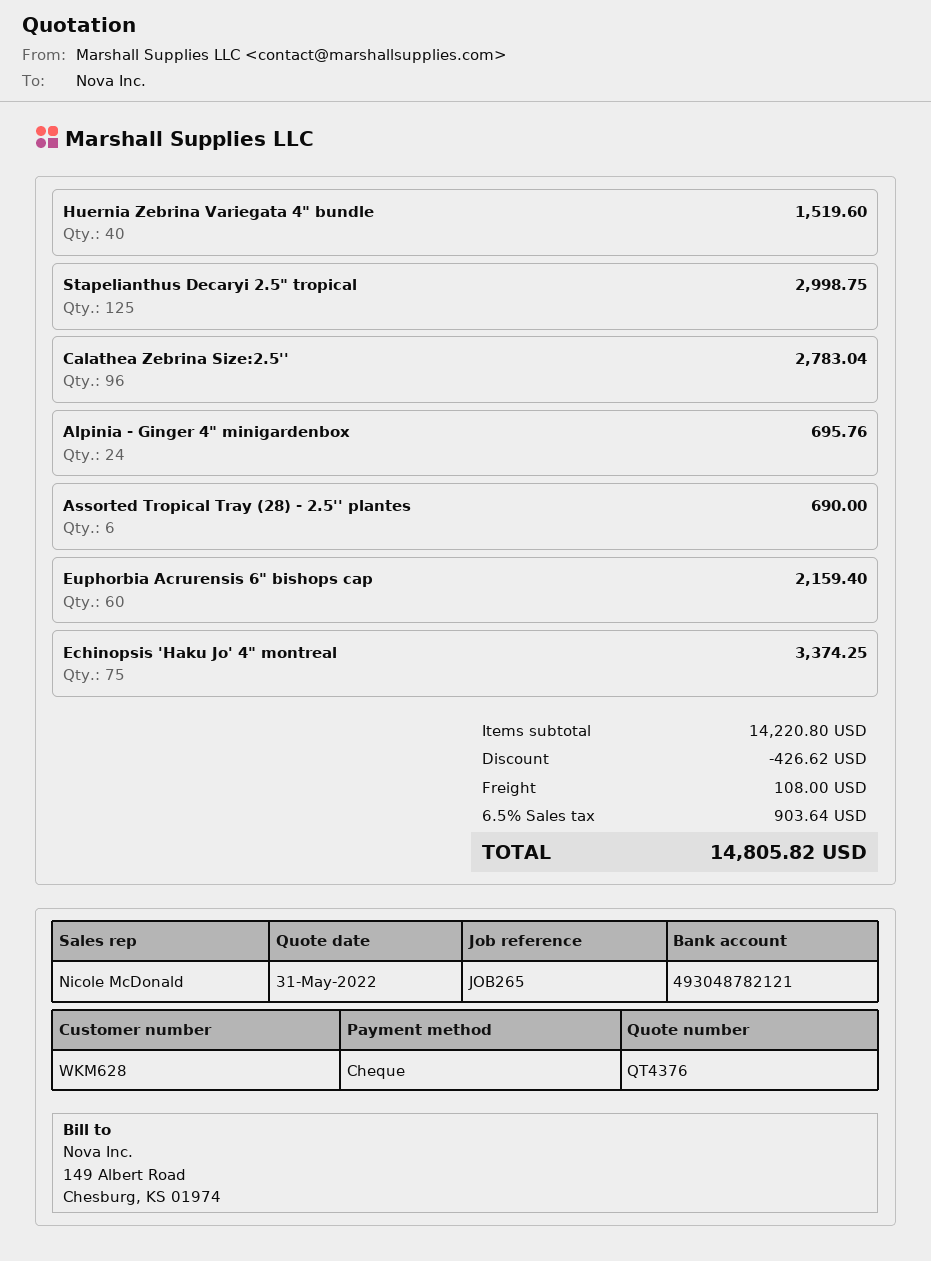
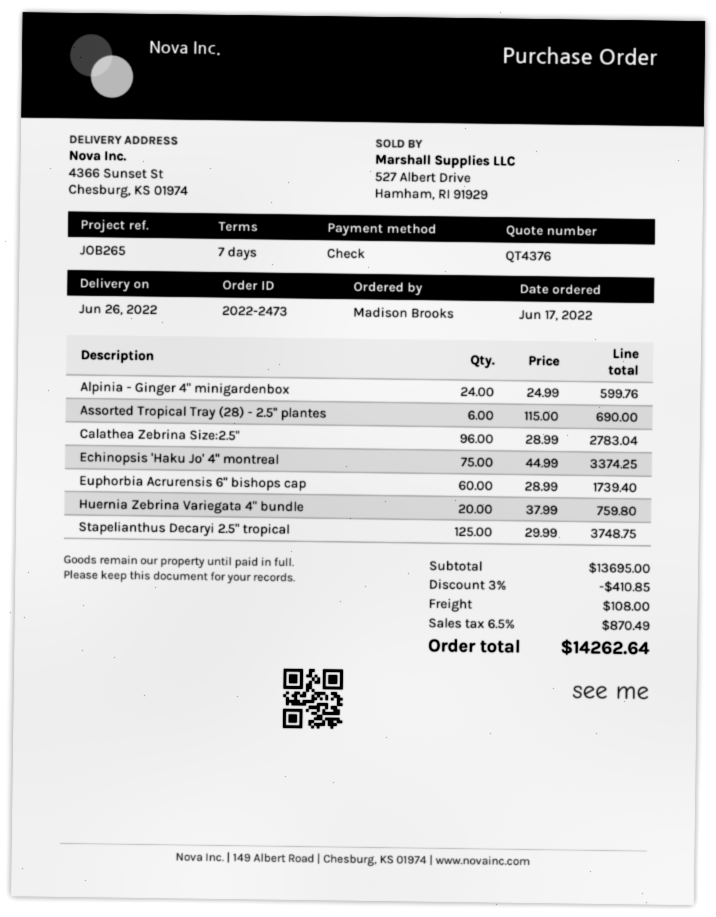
Huernia Zebrina Variegata 4" bundle: 40 for 1519.60 -> 20 for 759.80
Stapelianthus Decaryi 2.5" tropical: 125 for 2998.75 -> 125 for 3748.75
Alpinia - Ginger 4" minigardenbox: 24 for 695.76 -> 24 for 599.76
Euphorbia Acrurensis 6" bishops cap: 60 for 2159.40 -> 60 for 1739.40
subtotal: 14220.80 -> 13695.00
discount: 426.62 -> 410.85
tax: 6.5% = 903.64 -> 6.5% = 870.49
total: 14805.82 -> 14262.64

